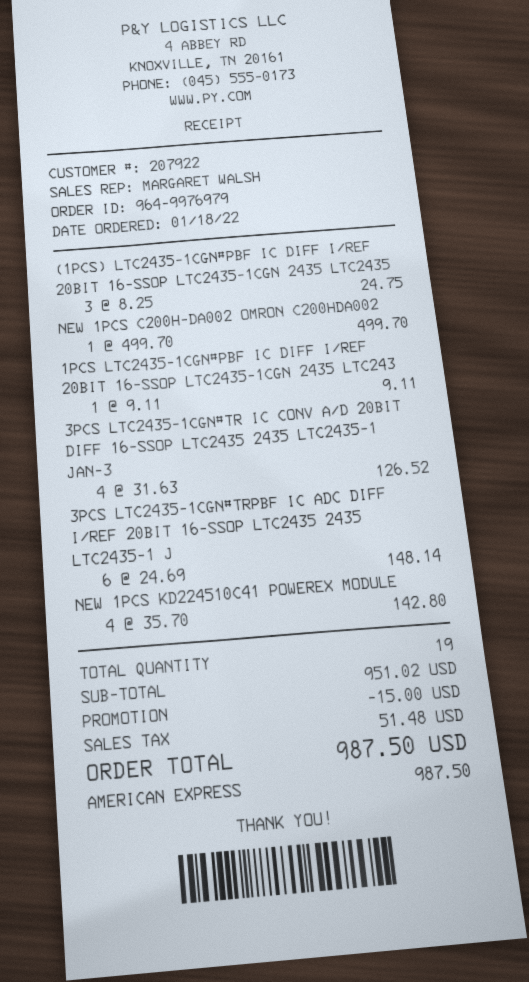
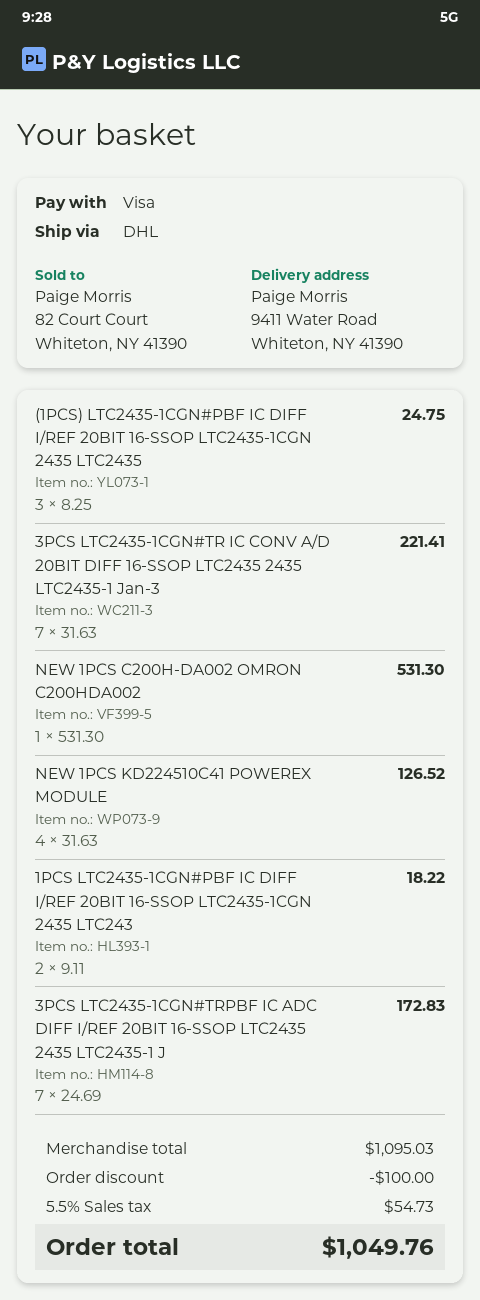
payment method: American Express -> Visa
NEW 1PCS C200H-DA002 OMRON C200HDA002: 1 x 499.70 = 499.70 -> 1 x 531.30 = 531.30
1PCS LTC2435-1CGN#PBF IC DIFF I/REF 20BIT 16-SSOP LTC2435-1CGN 2435 LTC243: 1 x 9.11 = 9.11 -> 2 x 9.11 = 18.22
3PCS LTC2435-1CGN#TR IC CONV A/D 20BIT DIFF 16-SSOP LTC2435 2435 LTC2435-1 JAN-3: 4 x 31.63 = 126.52 -> 7 x 31.63 = 221.41
3PCS LTC2435-1CGN#TRPBF IC ADC DIFF I/REF 20BIT 16-SSOP LTC2435 2435 LTC2435-1 J: 6 x 24.69 = 148.14 -> 7 x 24.69 = 172.83
NEW 1PCS KD224510C41 POWEREX MODULE: 4 x 35.70 = 142.80 -> 4 x 31.63 = 126.52
subtotal: 951.02 -> 1095.03
discount: 15.00 -> 100.00
tax: 51.48 -> 54.73
total: 987.50 -> 1049.76

